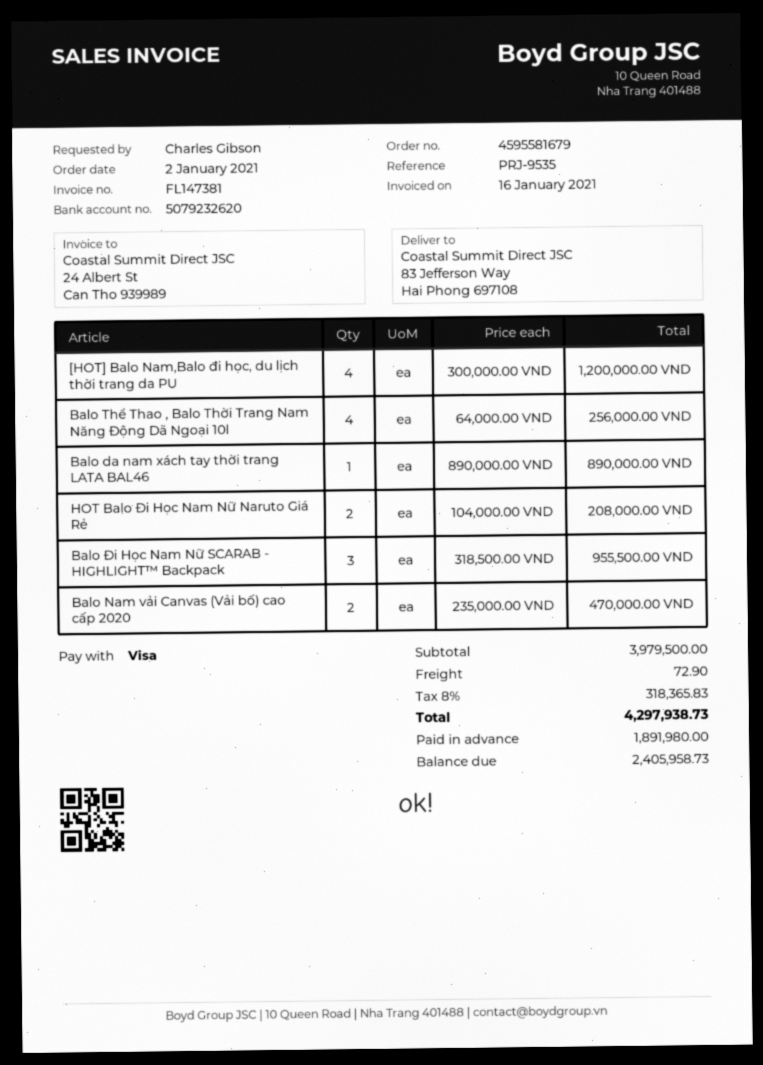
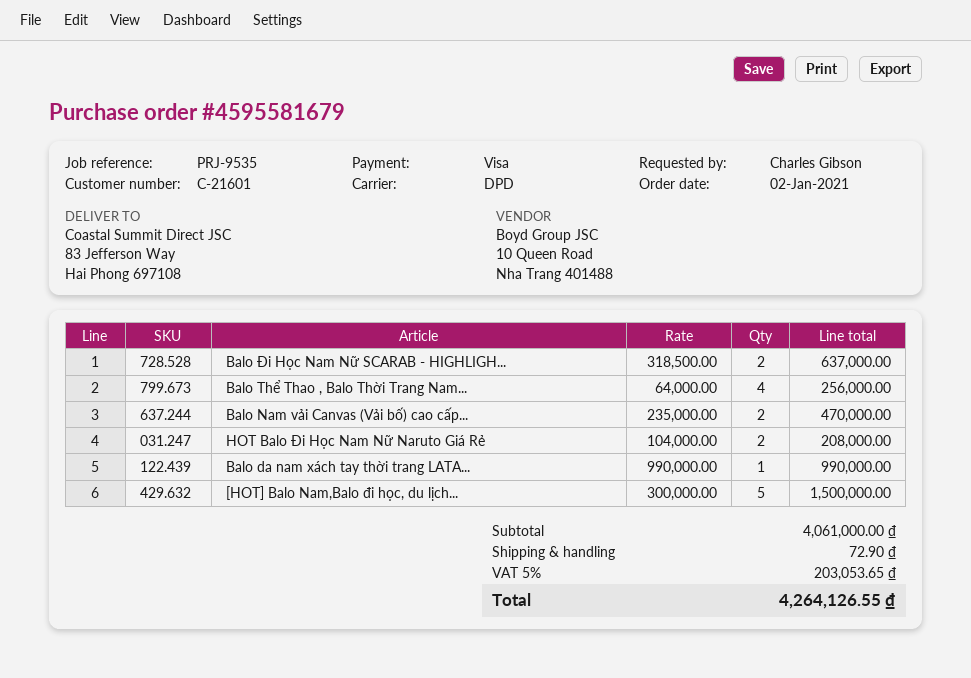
[HOT] Balo Nam,Balo đi học, du lịch thời trang da PU: 4 x 300000.00 = 1200000.00 -> 5 x 300000.00 = 1500000.00
Balo da nam xách tay thời trang LATA BAL46: 1 x 890000.00 = 890000.00 -> 1 x 990000.00 = 990000.00
Balo Đi Học Nam Nữ SCARAB - HIGHLIGHT™ Backpack: 3 x 318500.00 = 955500.00 -> 2 x 318500.00 = 637000.00
subtotal: 3979500.00 -> 4061000.00
tax: 8% = 318365.83 -> 5% = 203053.65
total: 4297938.73 -> 4264126.55

